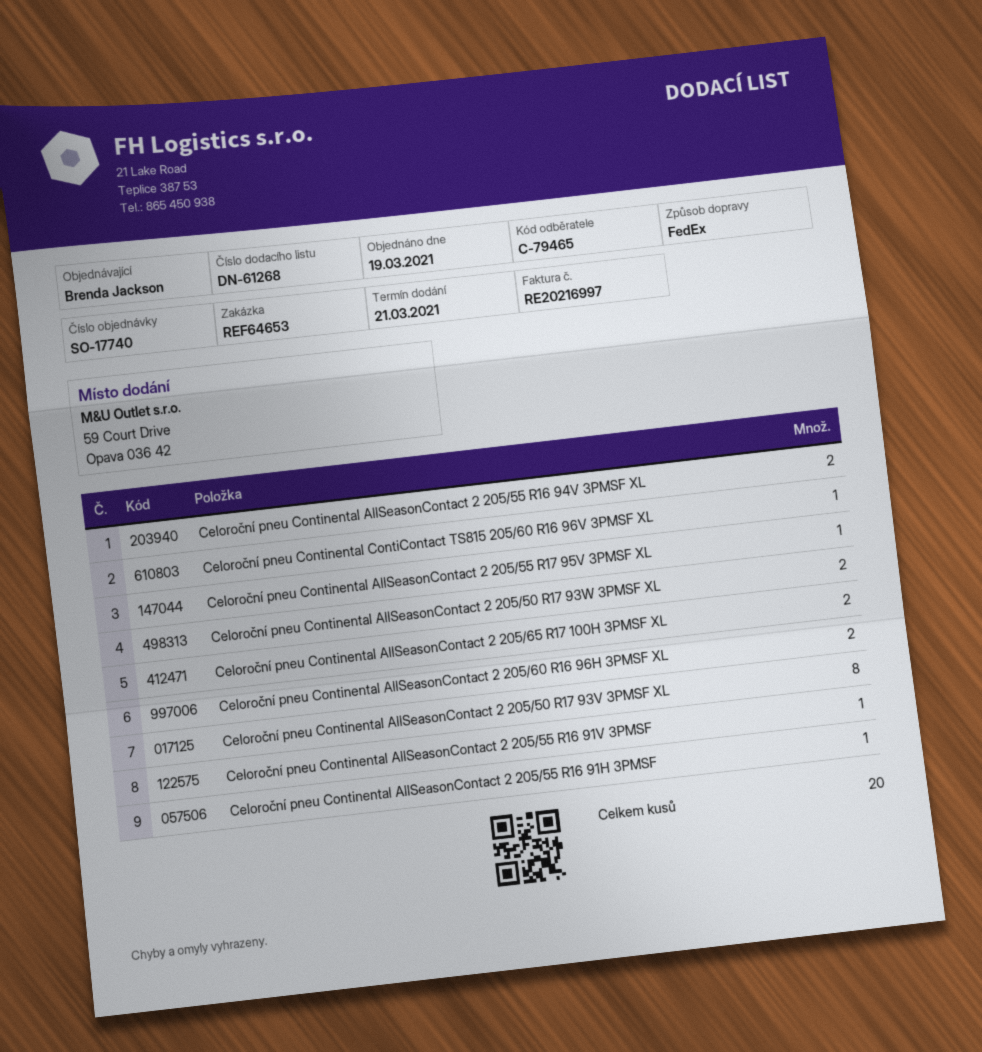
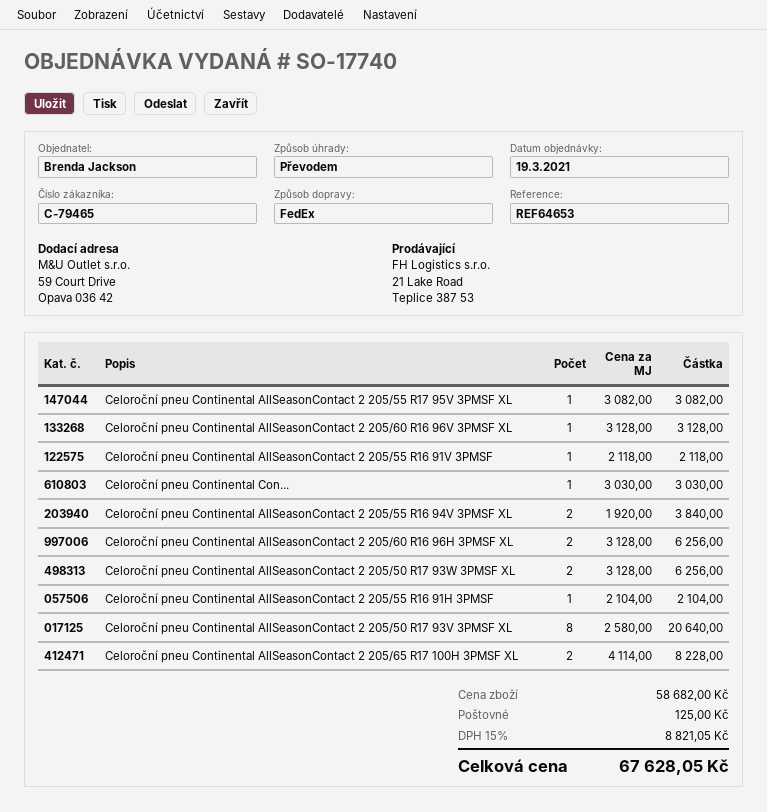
Celoroční pneu Continental AllSeasonContact 2 205/60 R16 96V 3PMSF XL: none -> 1

